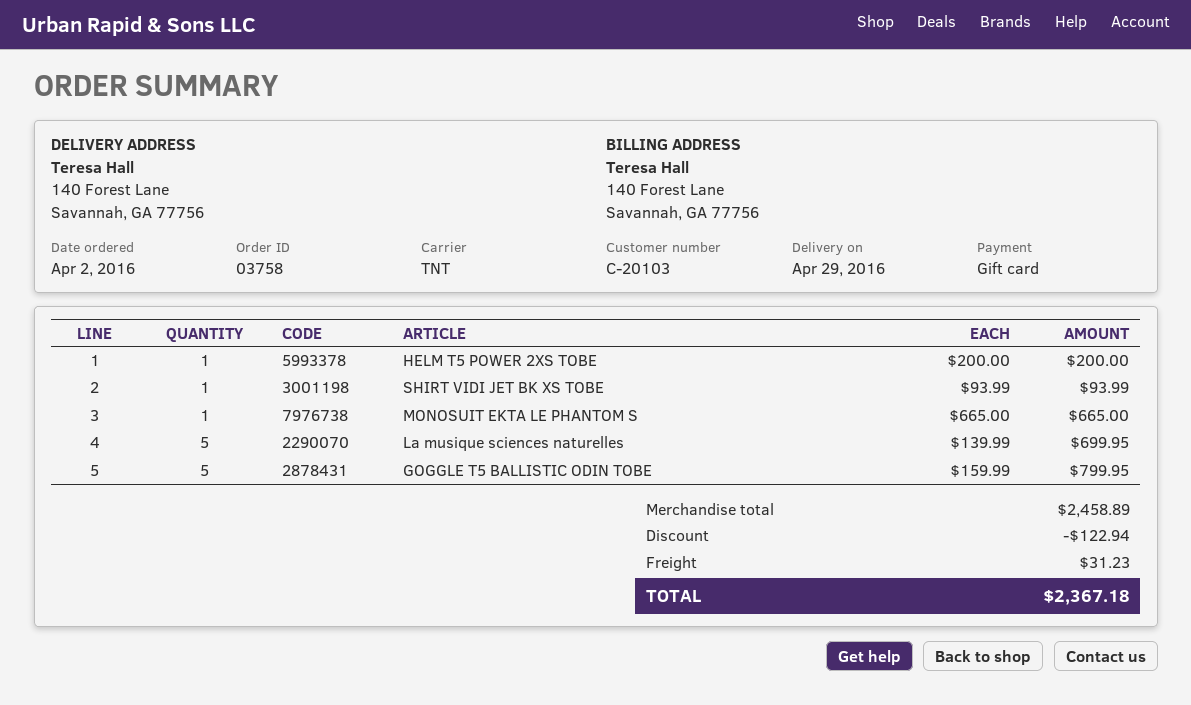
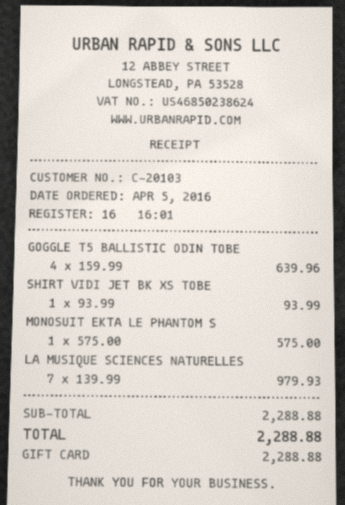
order date: 2016-04-02 -> 2016-04-05
HELM T5 POWER 2XS TOBE: 1 x 200.00 = 200.00 -> none
MONOSUIT EKTA LE PHANTOM S: 1 x 665.00 = 665.00 -> 1 x 575.00 = 575.00
La musique sciences naturelles: 5 x 139.99 = 699.95 -> 7 x 139.99 = 979.93
GOGGLE T5 BALLISTIC ODIN TOBE: 5 x 159.99 = 799.95 -> 4 x 159.99 = 639.96
subtotal: 2458.89 -> 2288.88
discount: 122.94 -> none
shipping: 31.23 -> none
total: 2367.18 -> 2288.88

